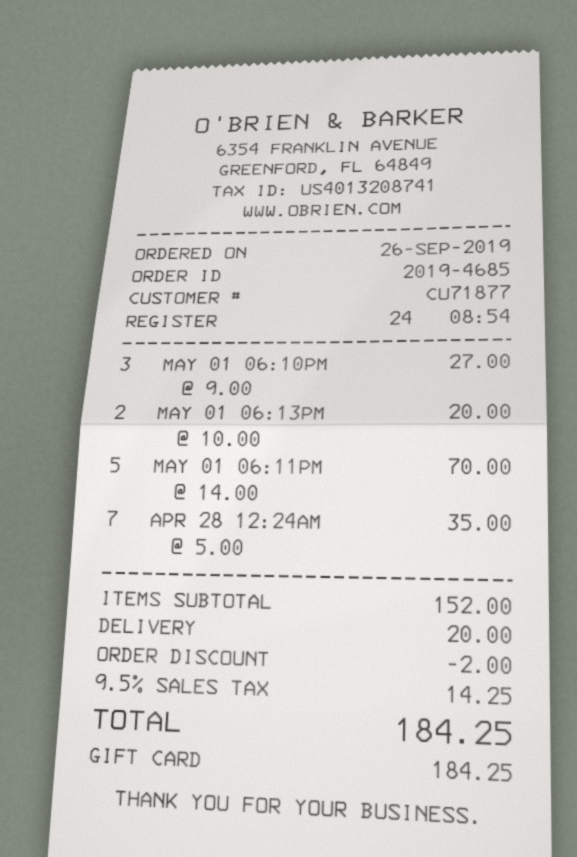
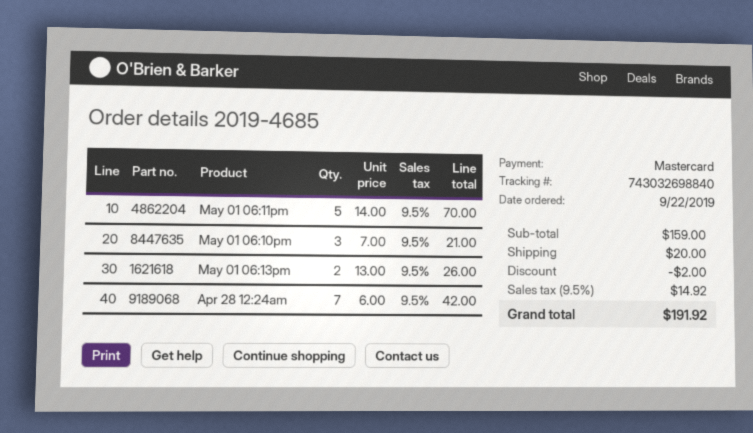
order date: 2019-09-26 -> 2019-09-22
payment method: gift card -> Mastercard
MAY 01 06:10PM: 3 x 9.00 = 27.00 -> 3 x 7.00 = 21.00
MAY 01 06:13PM: 2 x 10.00 = 20.00 -> 2 x 13.00 = 26.00
APR 28 12:24AM: 7 x 5.00 = 35.00 -> 7 x 6.00 = 42.00
subtotal: 152.00 -> 159.00
tax: 9.5% = 14.25 -> 9.5% = 14.92
total: 184.25 -> 191.92

